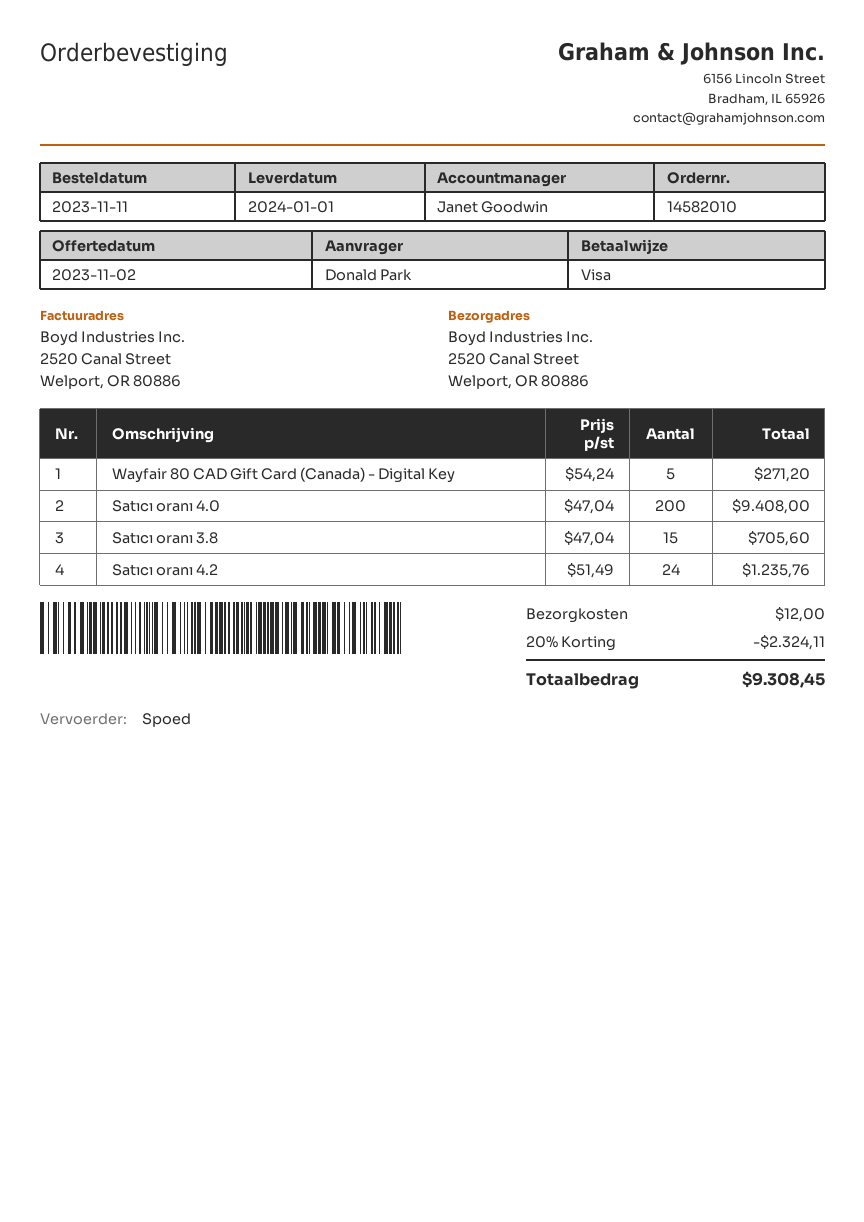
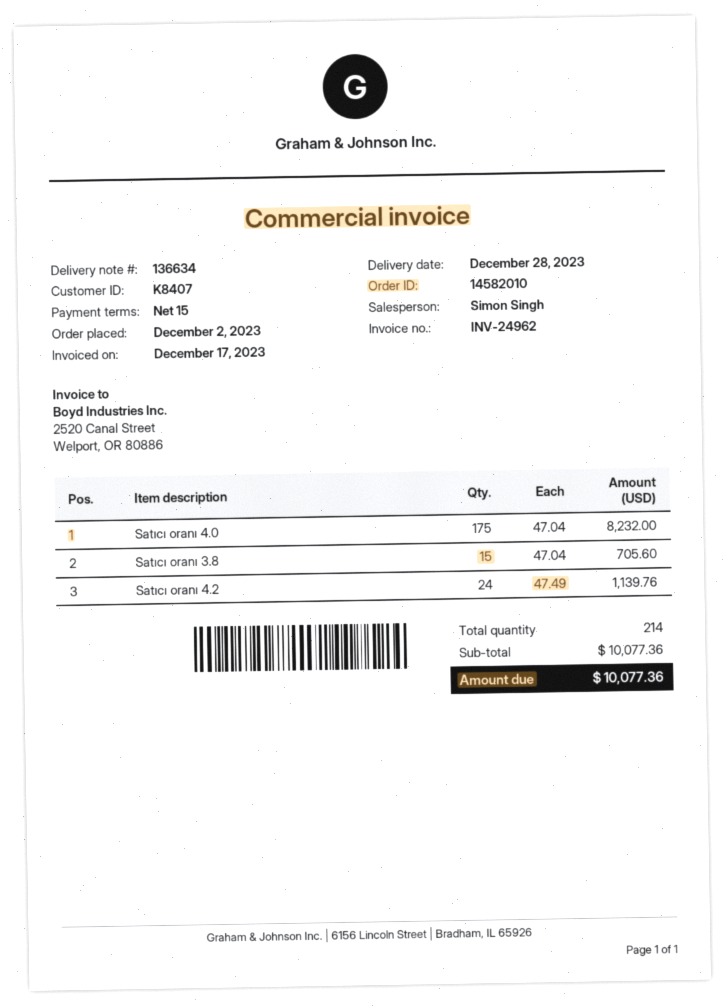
order date: 2023-11-11 -> 2023-12-02
delivery date: 2024-01-01 -> 2023-12-28
sales rep: Janet Goodwin -> Simon Singh
Wayfair 80 CAD Gift Card (Canada) - Digital Key: 5 x 54.24 = 271.20 -> none
Satıcı oranı 4.0: 200 x 47.04 = 9408.00 -> 175 x 47.04 = 8232.00
Satıcı oranı 4.2: 24 x 51.49 = 1235.76 -> 24 x 47.49 = 1139.76
discount: 20% = 2324.11 -> none
shipping: 12.00 -> none
total: 9308.45 -> 10077.36

